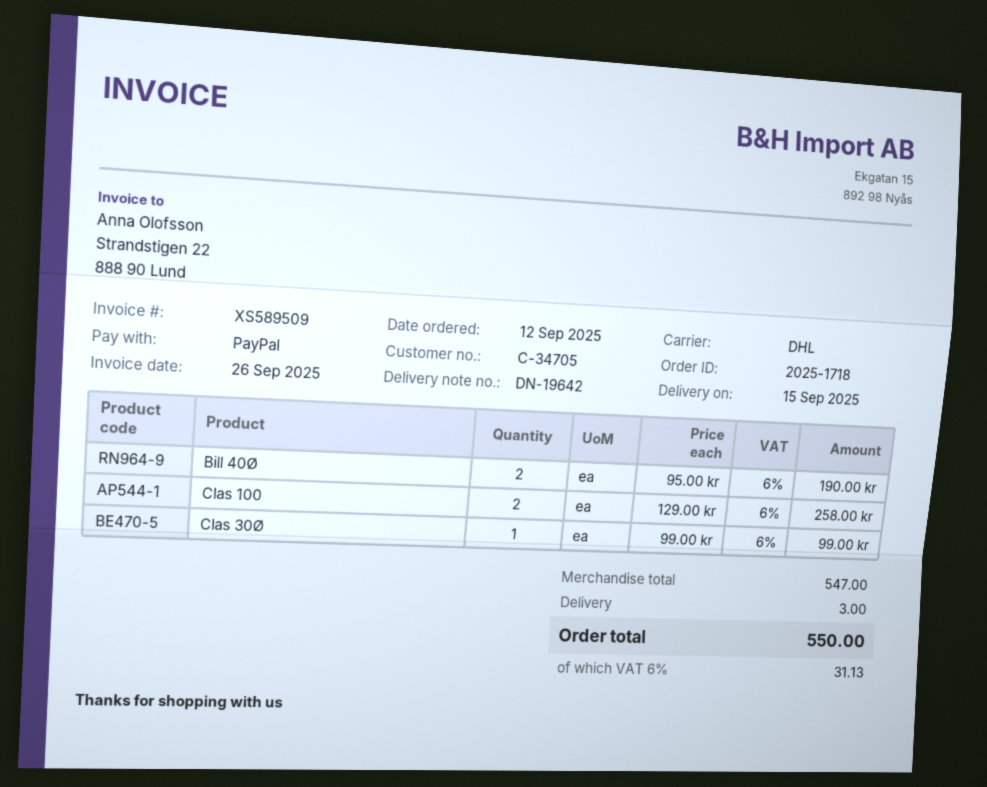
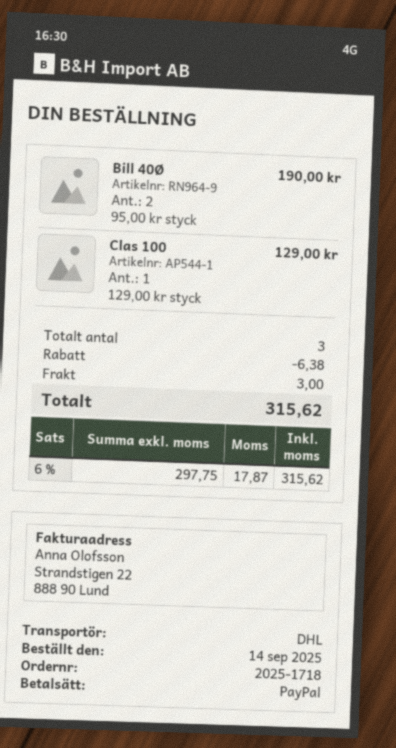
order date: 2025-09-12 -> 2025-09-14
Clas 100: 2 x 129.00 = 258.00 -> 1 x 129.00 = 129.00
Clas 30Ø: 1 x 99.00 = 99.00 -> none
discount: none -> 6.38
tax: 6% = 31.13 -> 6% = 17.87
total: 550.00 -> 315.62

